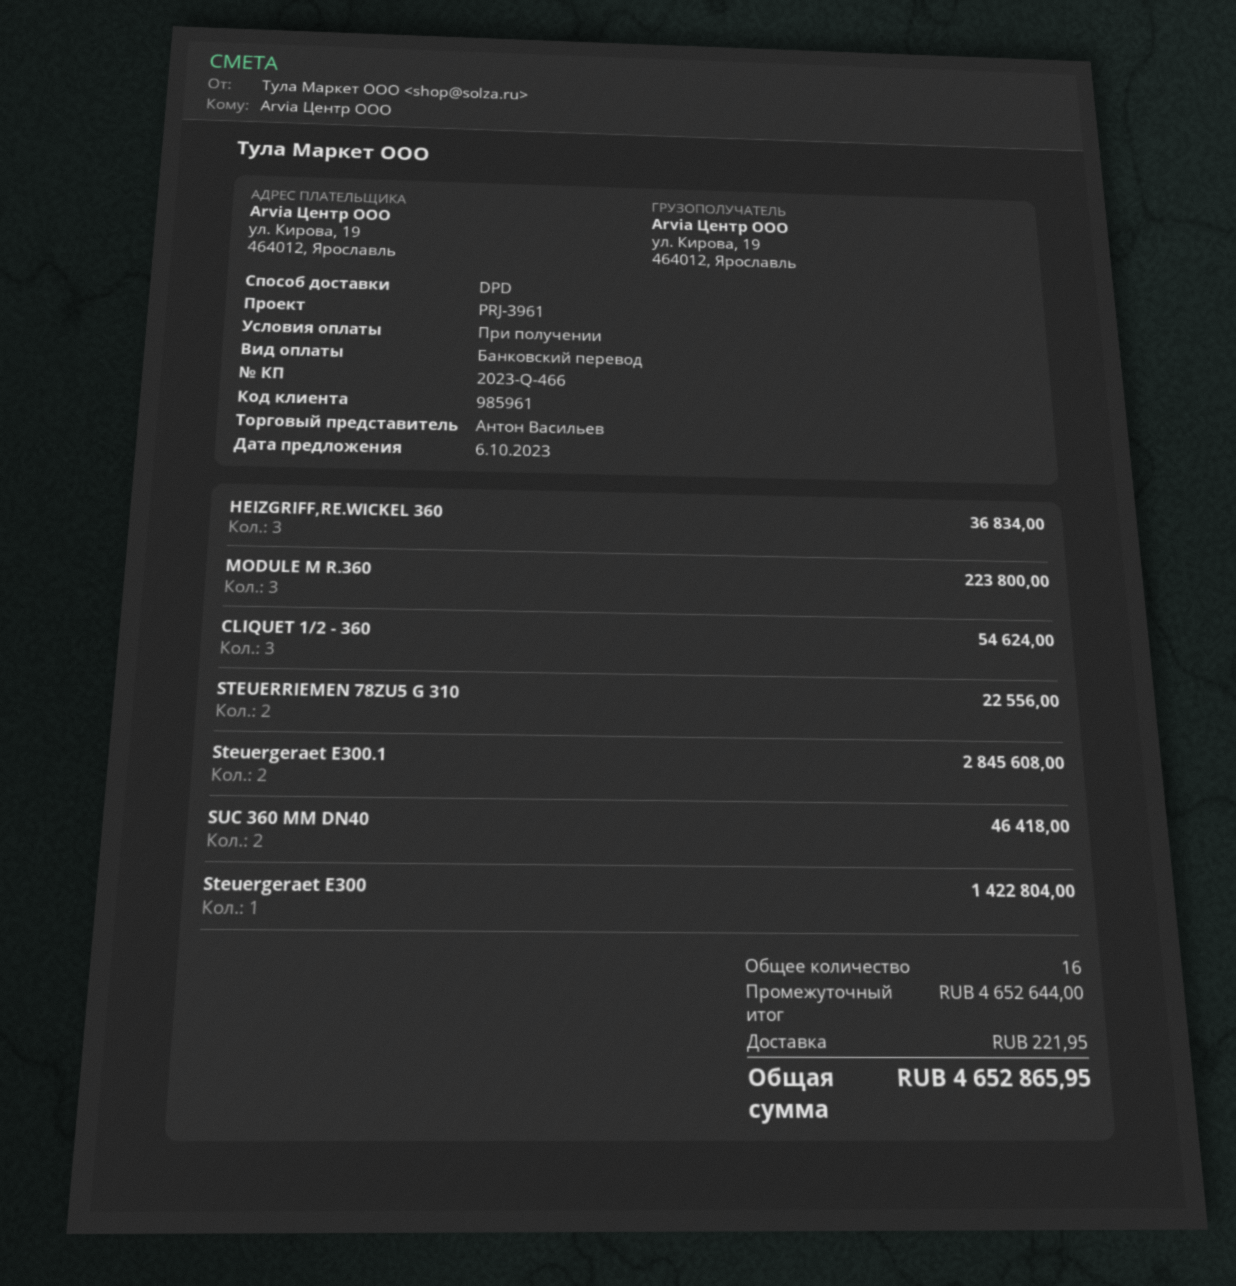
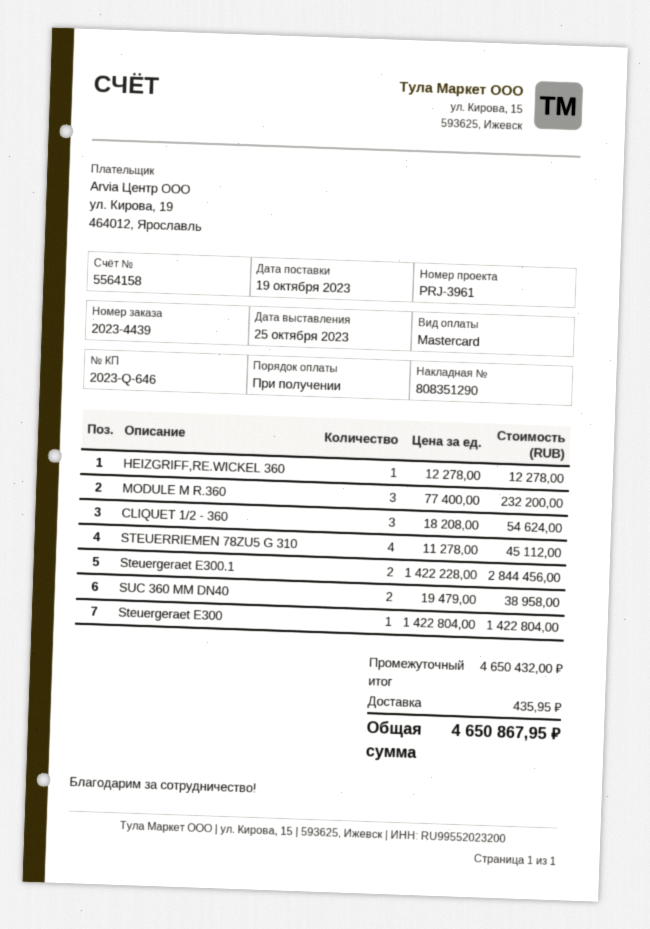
quote number: 2023-Q-466 -> 2023-Q-646
payment method: bank transfer -> Mastercard
HEIZGRIFF,RE.WICKEL 360: 3 for 36834.00 -> 1 for 12278.00
MODULE M R.360: 3 for 223800.00 -> 3 for 232200.00
STEUERRIEMEN 78ZU5 G 310: 2 for 22556.00 -> 4 for 45112.00
Steuergeraet E300.1: 2 for 2845608.00 -> 2 for 2844456.00
SUC 360 MM DN40: 2 for 46418.00 -> 2 for 38958.00
subtotal: 4652644.00 -> 4650432.00
shipping: 221.95 -> 435.95
total: 4652865.95 -> 4650867.95

